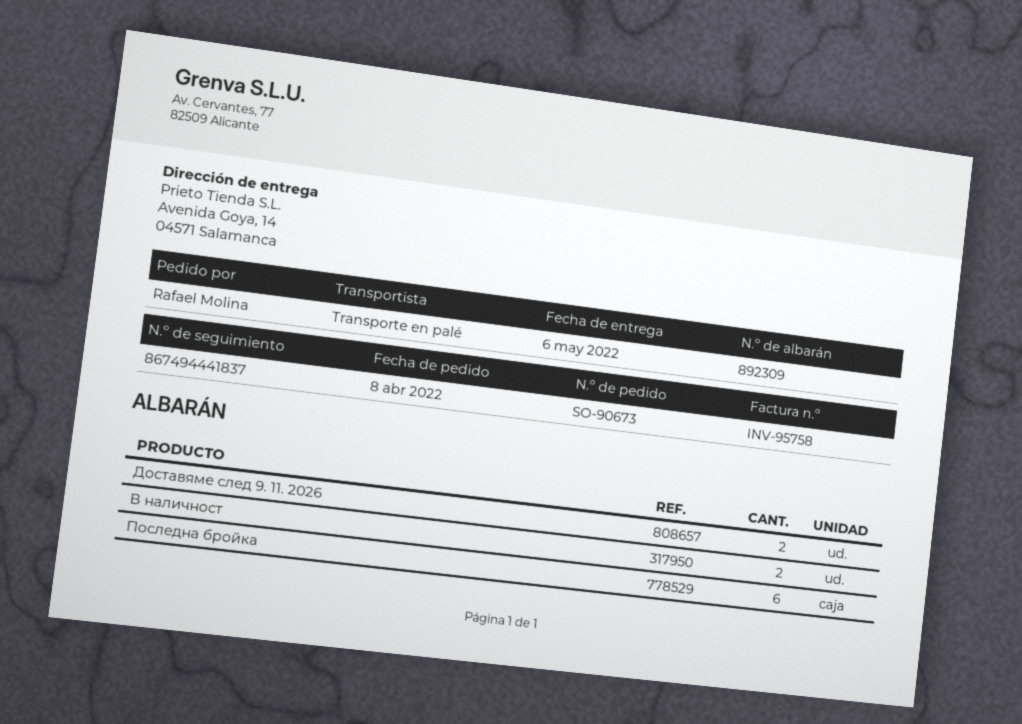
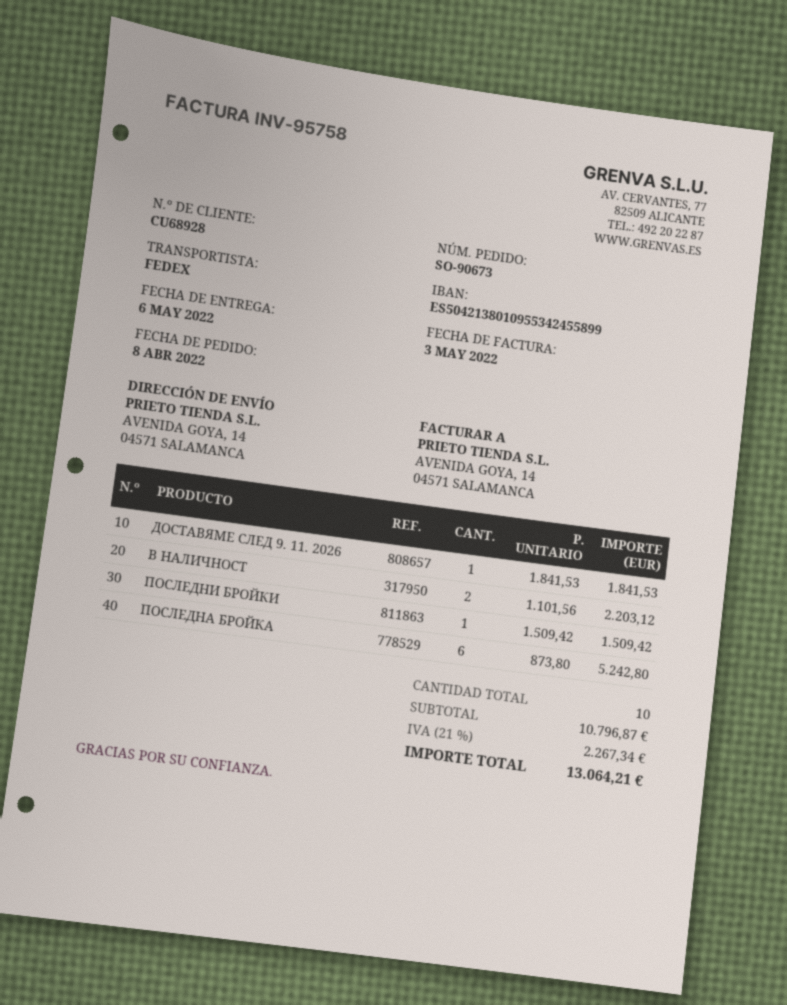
shipping method: pallet freight -> FedEx
Доставяме след 9. 11. 2026: 2 -> 1
ПОСЛЕДНИ БРОЙКИ: none -> 1

